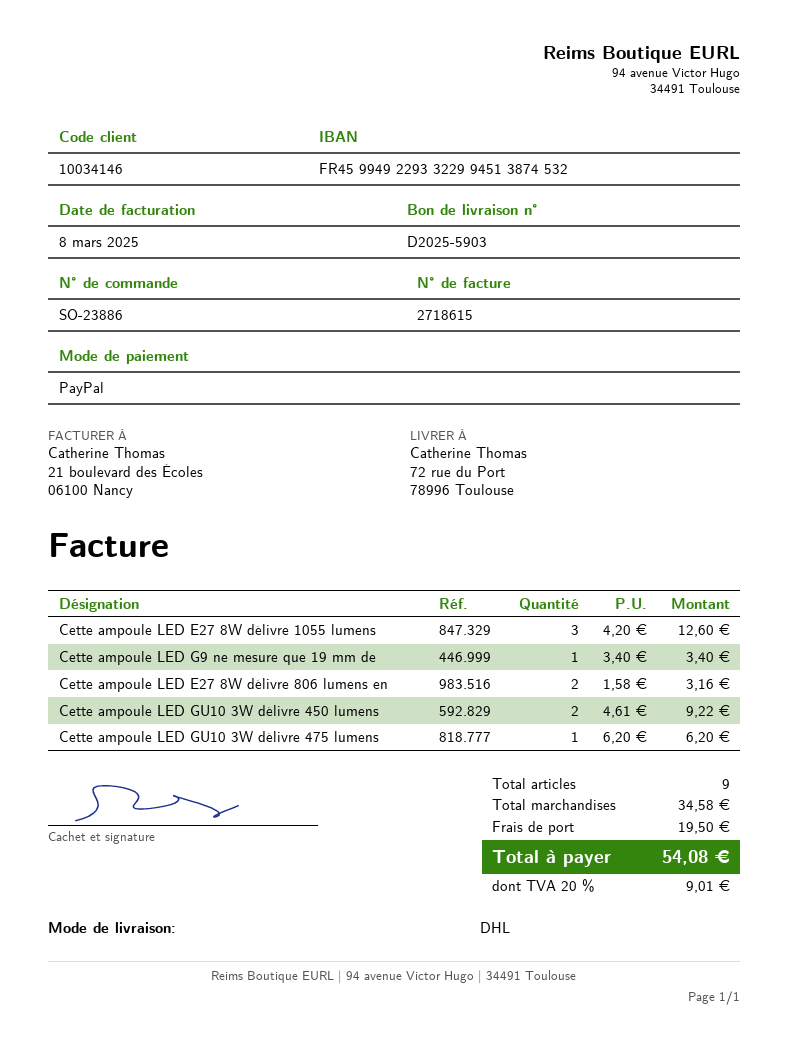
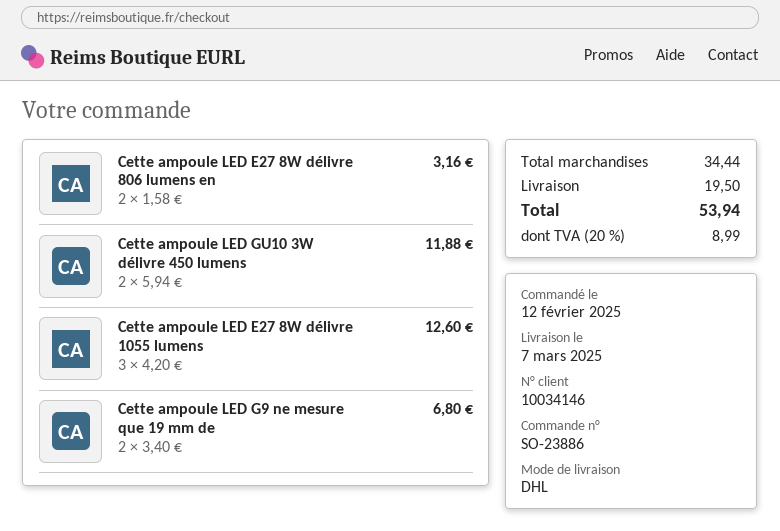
Cette ampoule LED G9 ne mesure que 19 mm de: 1 x 3.40 = 3.40 -> 2 x 3.40 = 6.80
Cette ampoule LED GU10 3W délivre 450 lumens: 2 x 4.61 = 9.22 -> 2 x 5.94 = 11.88
Cette ampoule LED GU10 3W délivre 475 lumens: 1 x 6.20 = 6.20 -> none
subtotal: 34.58 -> 34.44
tax: 20% = 9.01 -> 20% = 8.99
total: 54.08 -> 53.94

